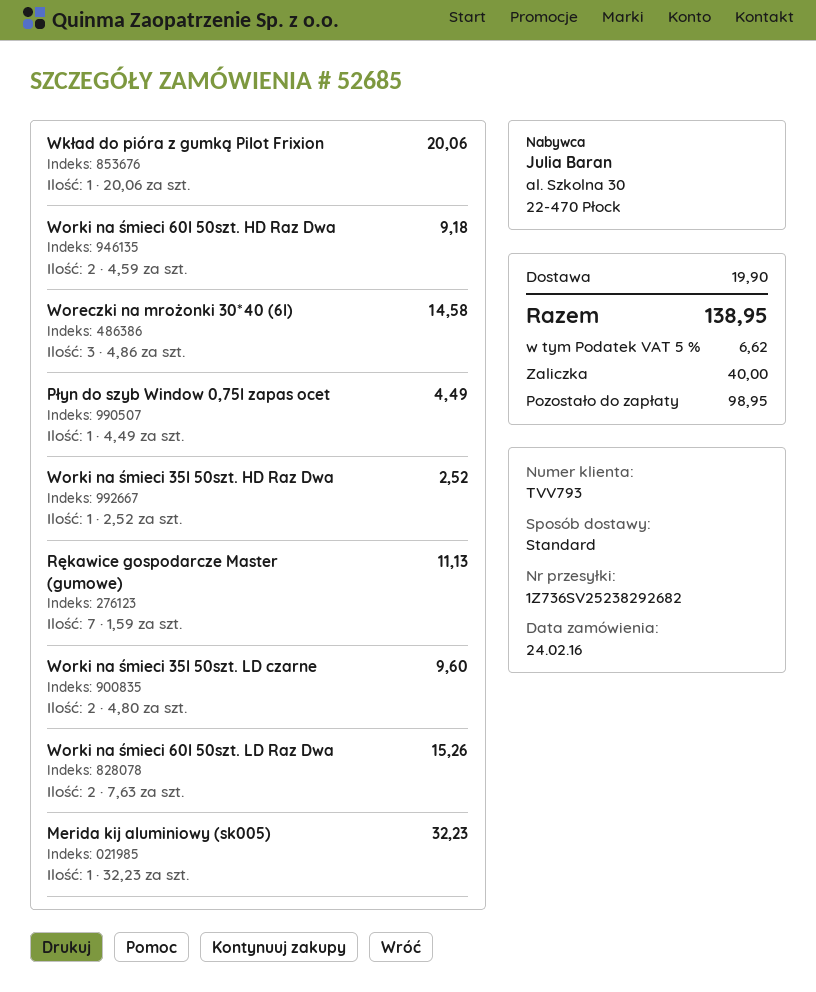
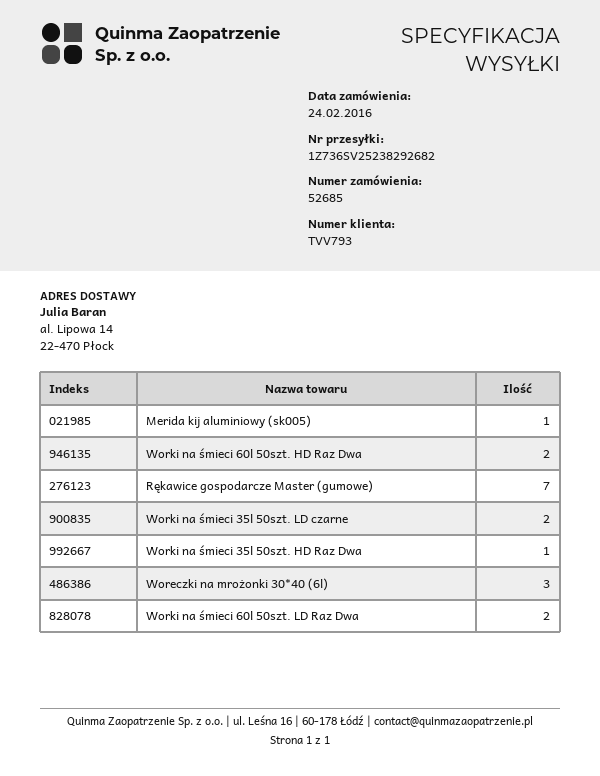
Wkład do pióra z gumką Pilot Frixion: 1 -> none
Płyn do szyb Window 0,75l zapas ocet: 1 -> none

